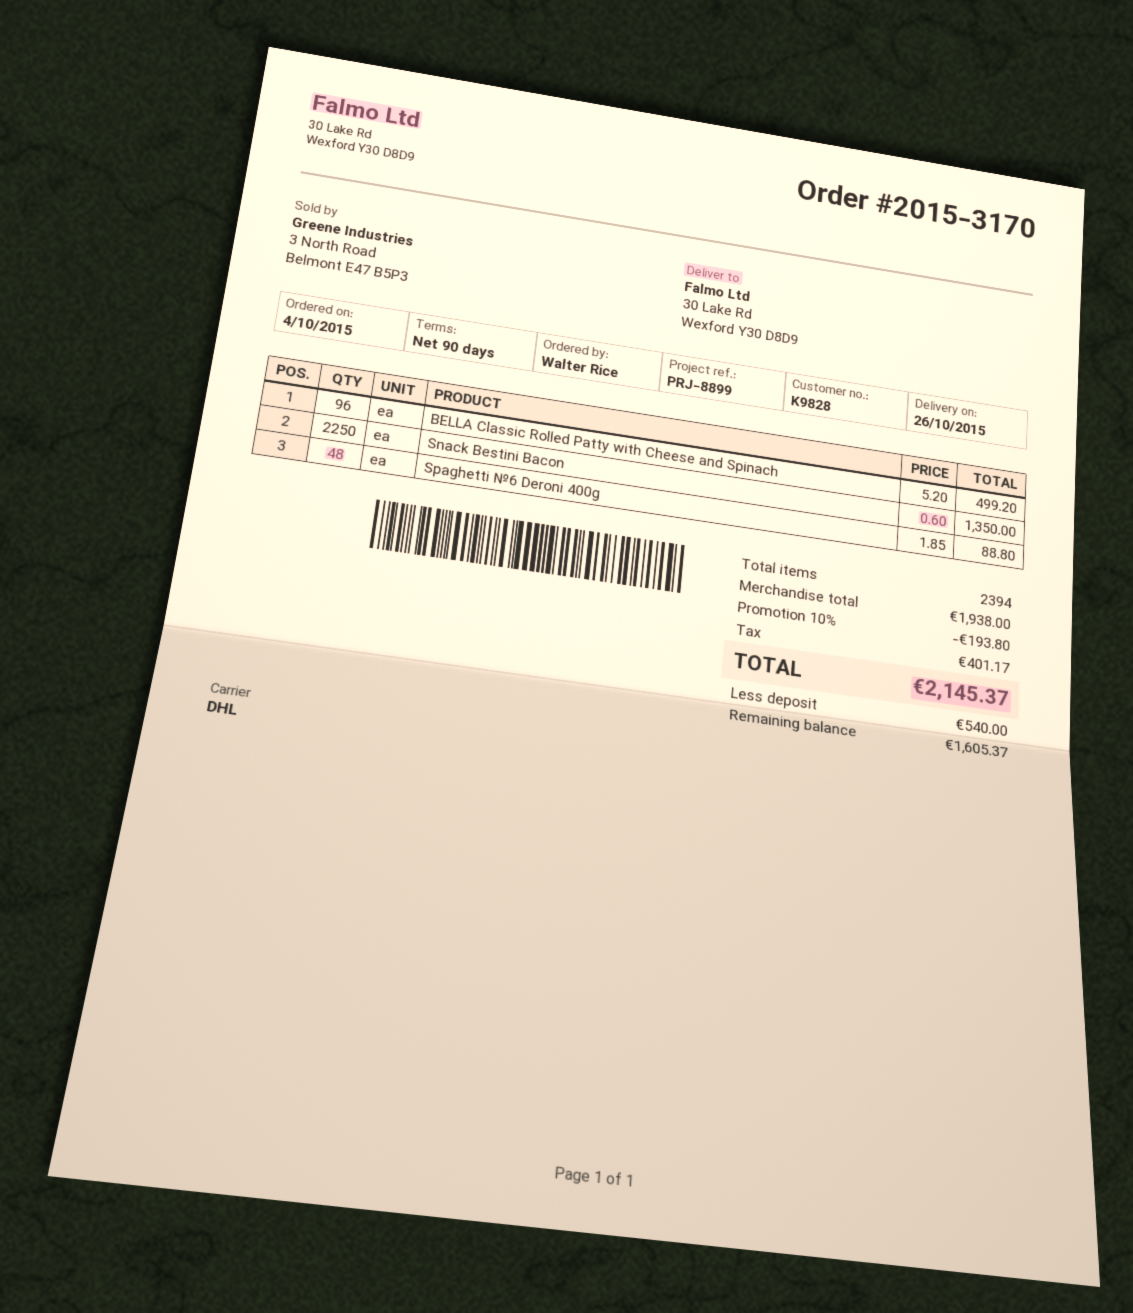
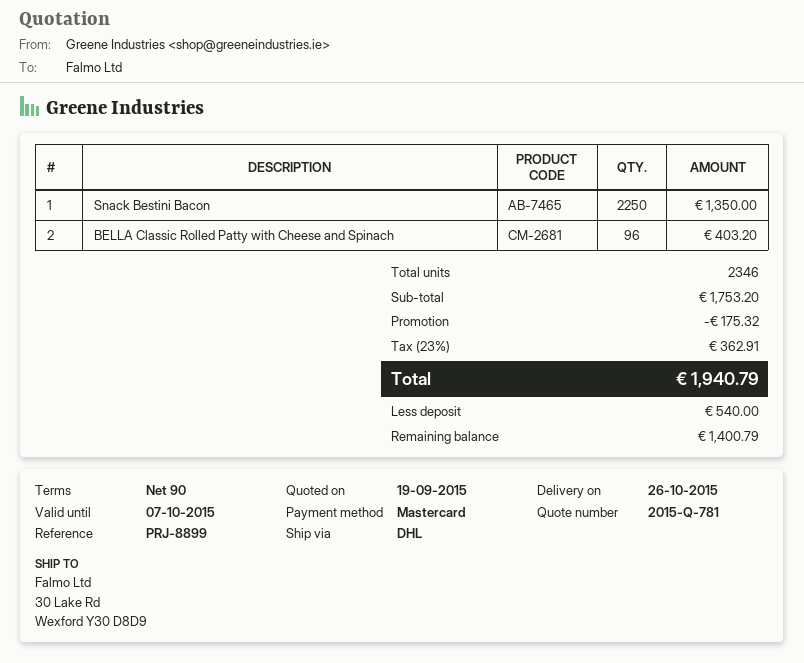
BELLA Classic Rolled Patty with Cheese and Spinach: 96 for 499.20 -> 96 for 403.20
Spaghetti №6 Deroni 400g: 48 for 88.80 -> none
total quantity: 2394 -> 2346
subtotal: 1938.00 -> 1753.20
discount: 193.80 -> 175.32
tax: 401.17 -> 362.91
total: 2145.37 -> 1940.79
balance: 1605.37 -> 1400.79

